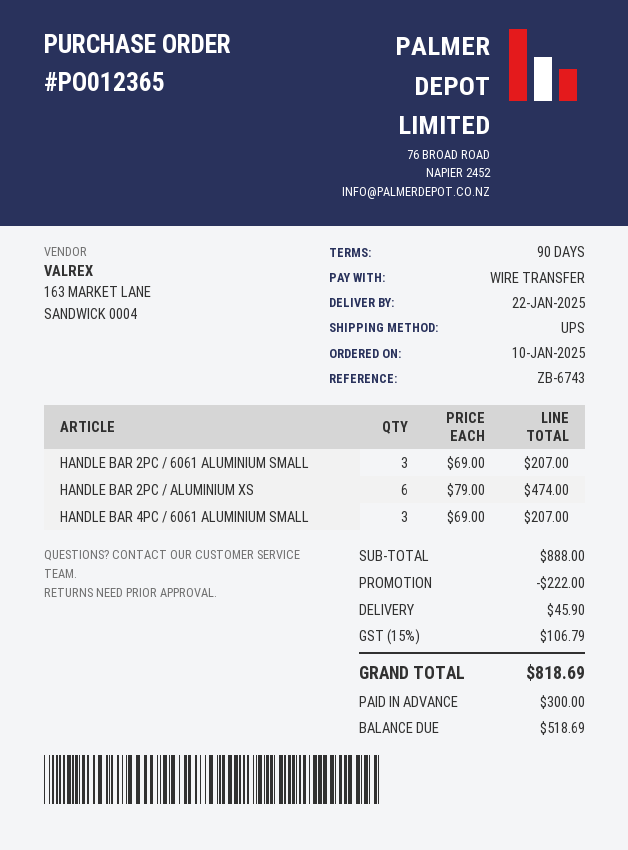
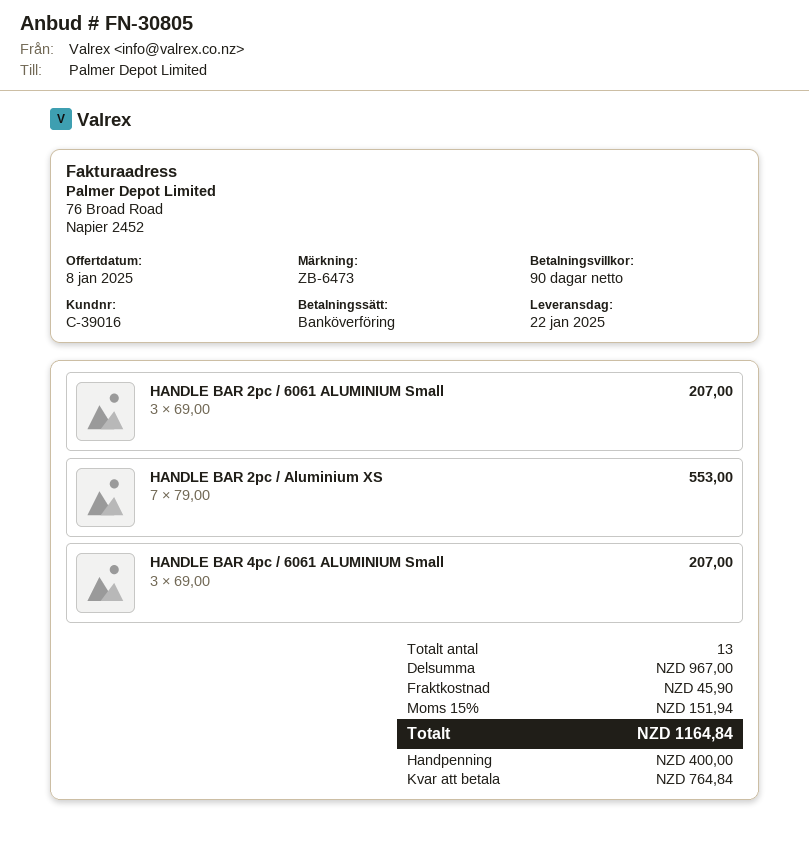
reference: ZB-6743 -> ZB-6473
HANDLE BAR 2PC / ALUMINIUM XS: 6 x 79.00 = 474.00 -> 7 x 79.00 = 553.00
subtotal: 888.00 -> 967.00
discount: 222.00 -> none
tax: 15% = 106.79 -> 15% = 151.94
total: 818.69 -> 1164.84
deposit: 300.00 -> 400.00
balance: 518.69 -> 764.84

